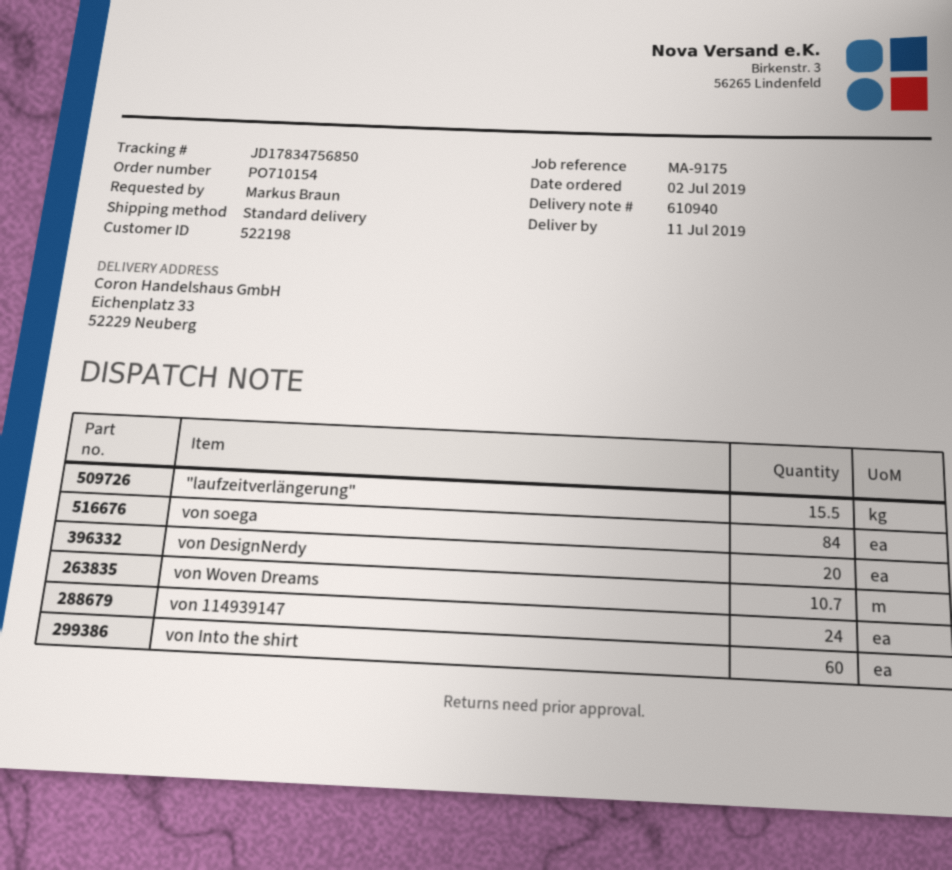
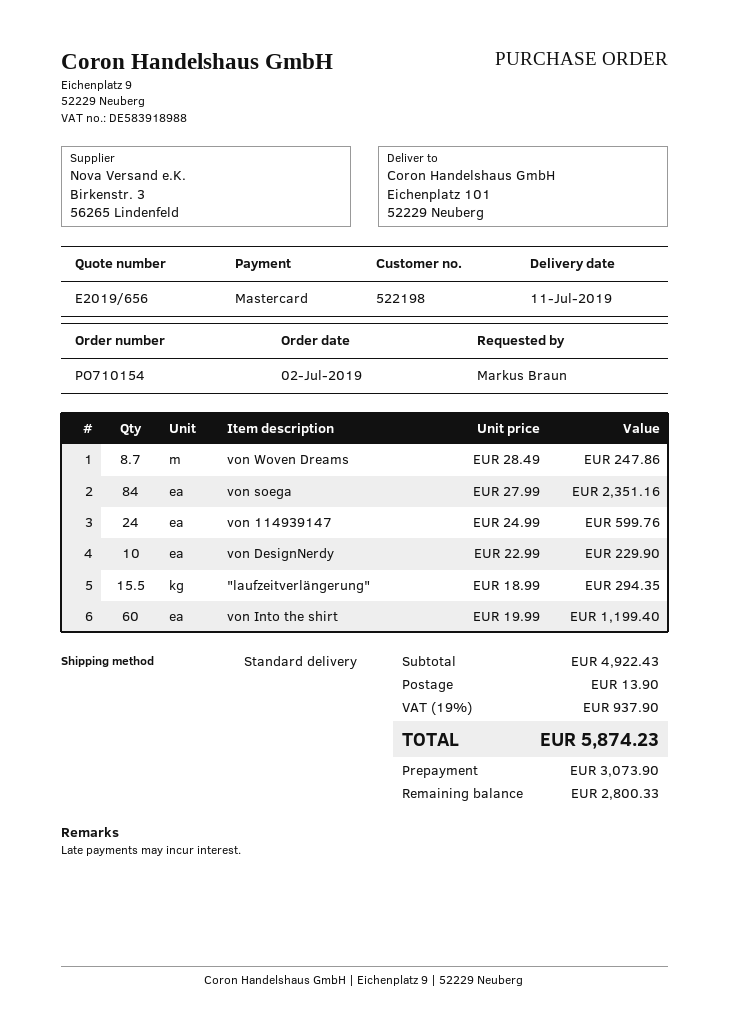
ship to: Eichenplatz 33, 52229 Neuberg -> Eichenplatz 101, 52229 Neuberg
von DesignNerdy: 20 -> 10
von Woven Dreams: 10.7 -> 8.7

